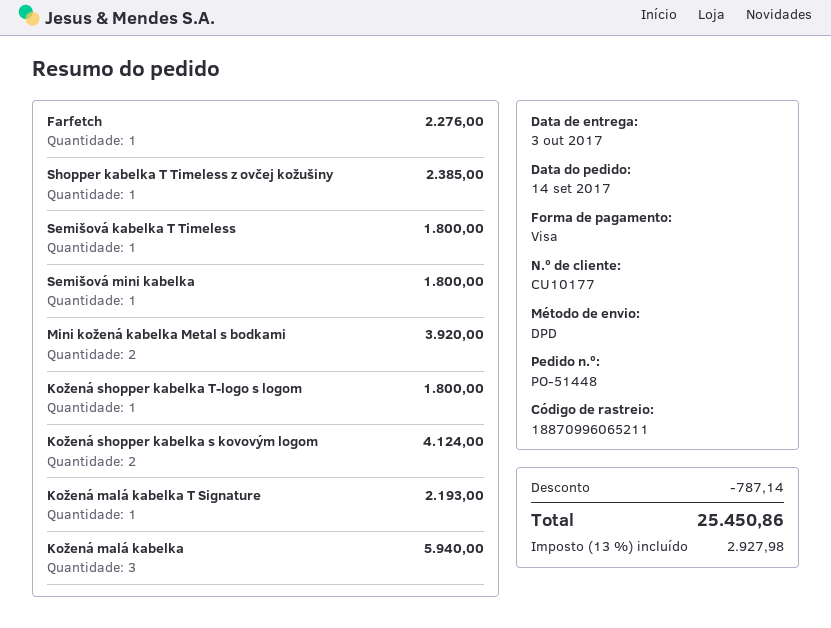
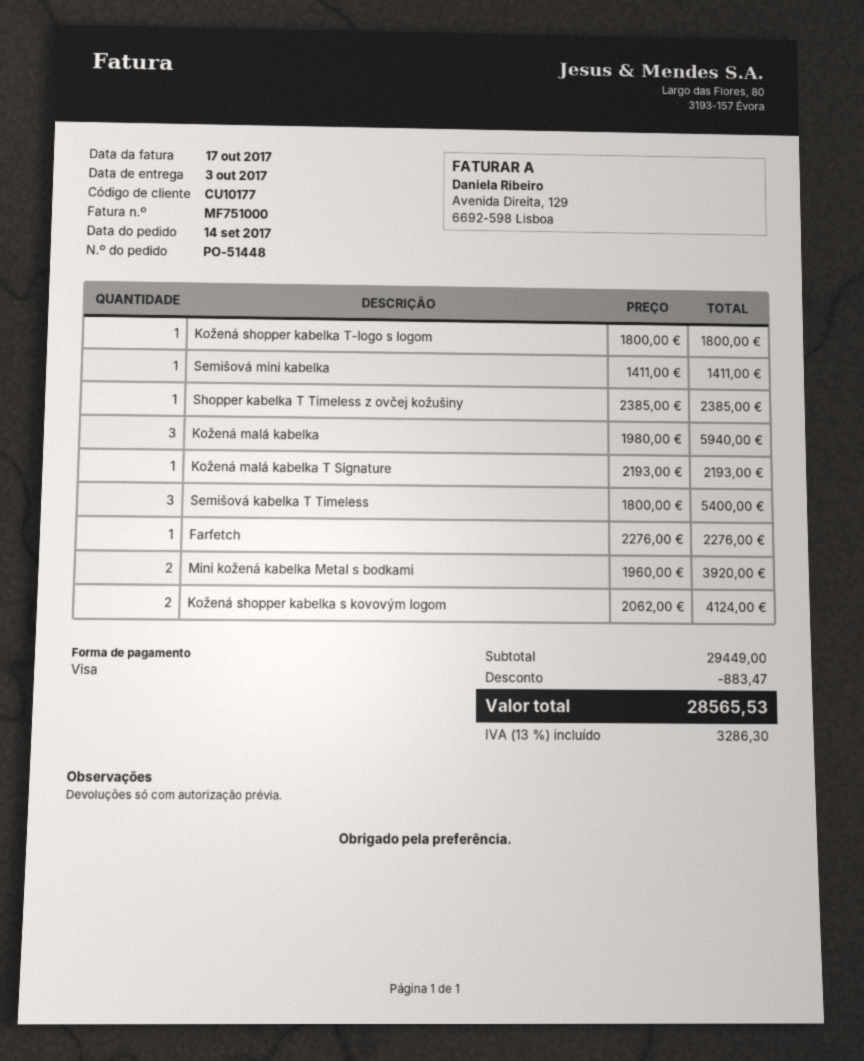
Semišová kabelka T Timeless: 1 for 1800.00 -> 3 for 5400.00
Semišová mini kabelka: 1 for 1800.00 -> 1 for 1411.00
discount: 787.14 -> 883.47
tax: 13% = 2927.98 -> 13% = 3286.30
total: 25450.86 -> 28565.53

